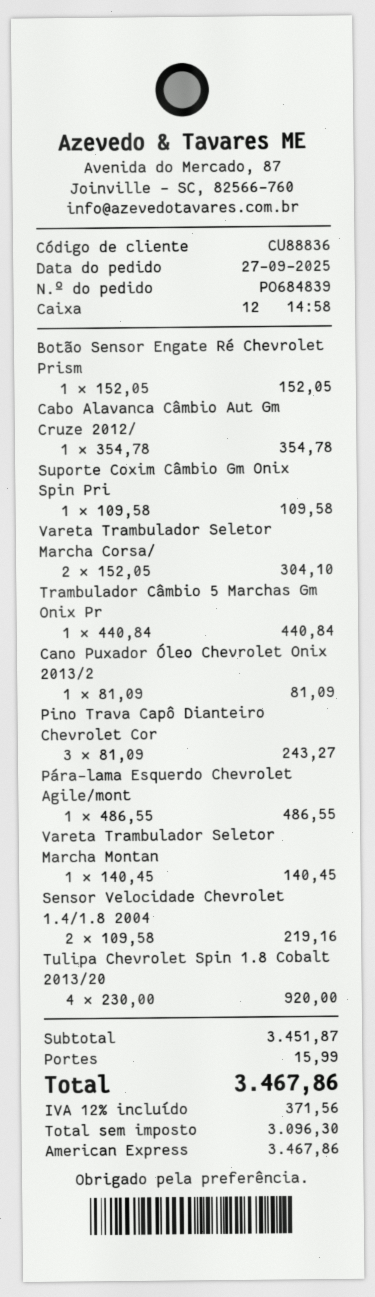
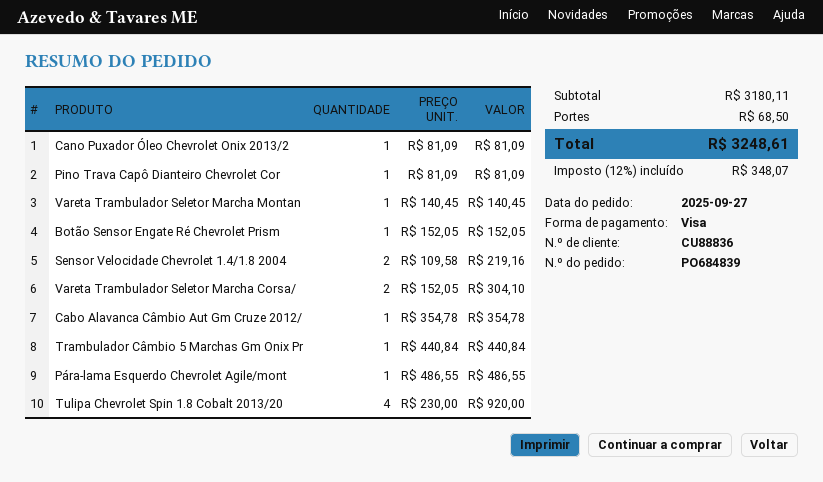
payment method: American Express -> Visa
Suporte Coxim Câmbio Gm Onix Spin Pri: 1 x 109.58 = 109.58 -> none
Pino Trava Capô Dianteiro Chevrolet Cor: 3 x 81.09 = 243.27 -> 1 x 81.09 = 81.09
subtotal: 3451.87 -> 3180.11
shipping: 15.99 -> 68.50
tax: 12% = 371.56 -> 12% = 348.07
total: 3467.86 -> 3248.61

